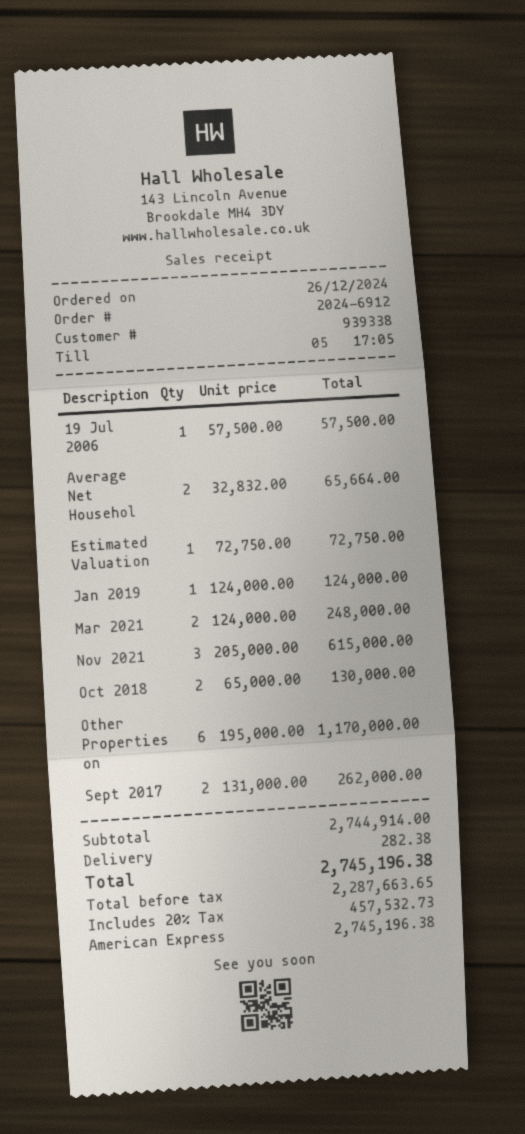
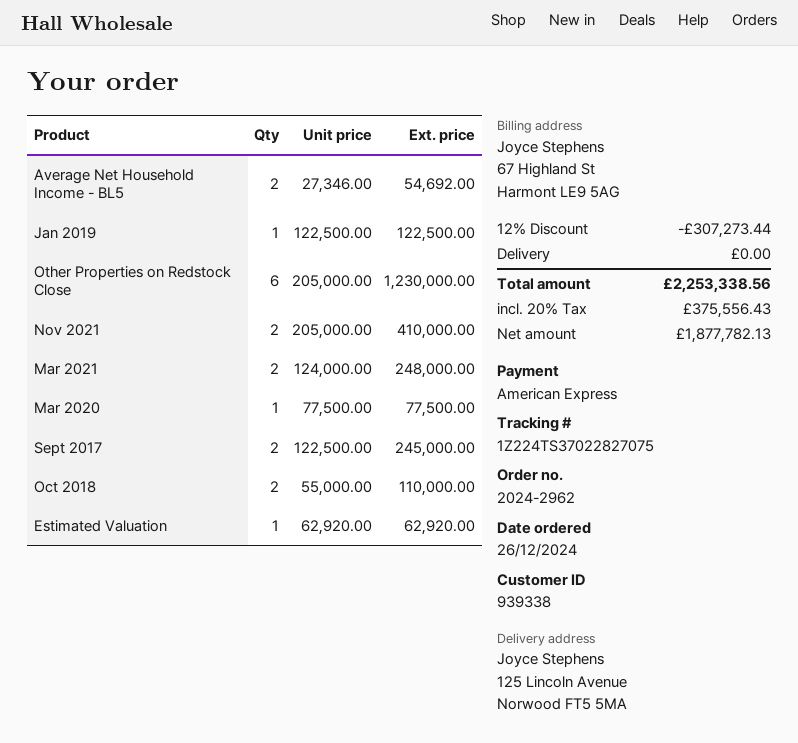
order number: 2024-6912 -> 2024-2962
19 Jul 2006: 1 x 57500.00 = 57500.00 -> none
Average Net Househol: 2 x 32832.00 = 65664.00 -> 2 x 27346.00 = 54692.00
Estimated Valuation: 1 x 72750.00 = 72750.00 -> 1 x 62920.00 = 62920.00
Jan 2019: 1 x 124000.00 = 124000.00 -> 1 x 122500.00 = 122500.00
Nov 2021: 3 x 205000.00 = 615000.00 -> 2 x 205000.00 = 410000.00
Oct 2018: 2 x 65000.00 = 130000.00 -> 2 x 55000.00 = 110000.00
Other Properties on: 6 x 195000.00 = 1170000.00 -> 6 x 205000.00 = 1230000.00
Sept 2017: 2 x 131000.00 = 262000.00 -> 2 x 122500.00 = 245000.00
Mar 2020: none -> 1 x 77500.00 = 77500.00
discount: none -> 12% = 307273.44
shipping: 282.38 -> 0.00
net: 2287663.65 -> 1877782.13
tax: 20% = 457532.73 -> 20% = 375556.43
total: 2745196.38 -> 2253338.56

